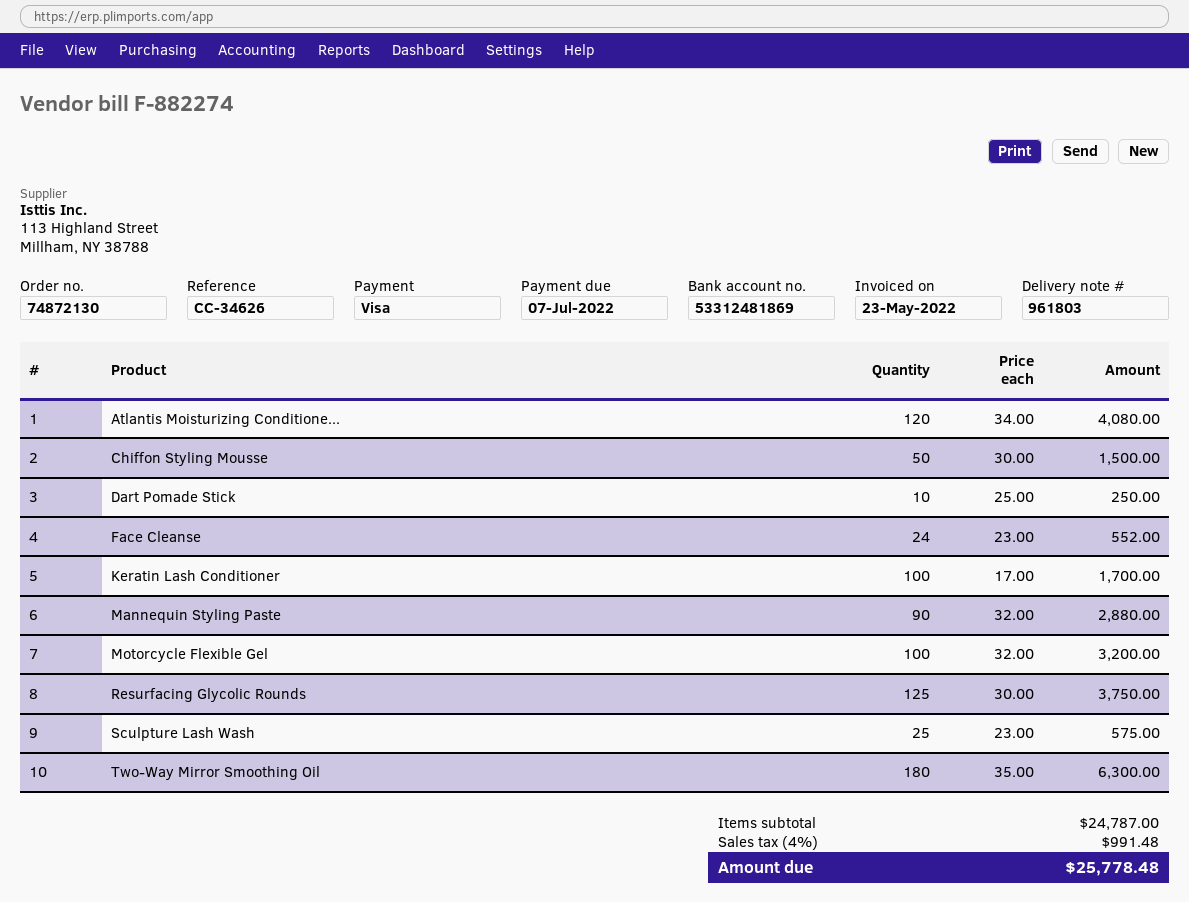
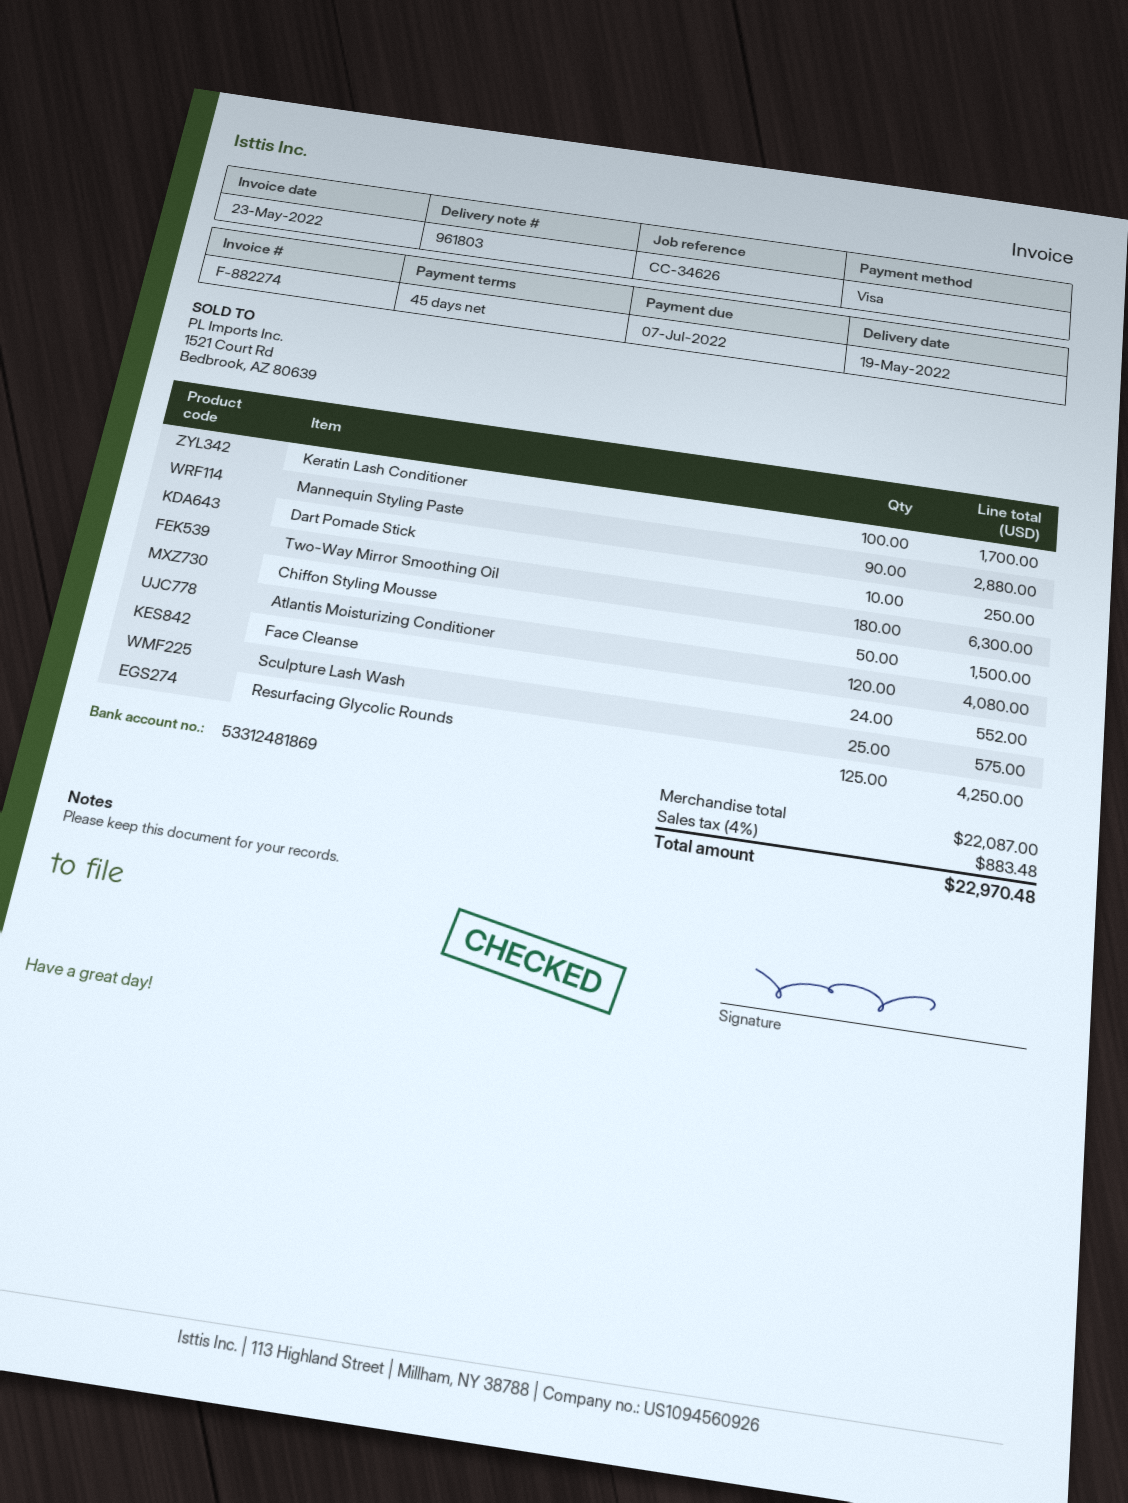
Motorcycle Flexible Gel: 100 for 3200.00 -> none
Resurfacing Glycolic Rounds: 125 for 3750.00 -> 125 for 4250.00
subtotal: 24787.00 -> 22087.00
tax: 4% = 991.48 -> 4% = 883.48
total: 25778.48 -> 22970.48

